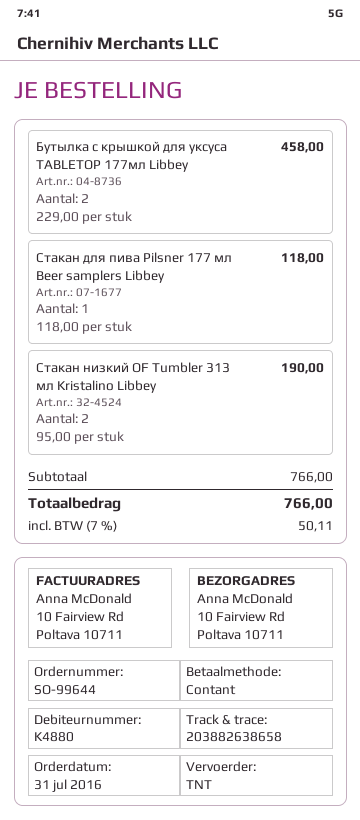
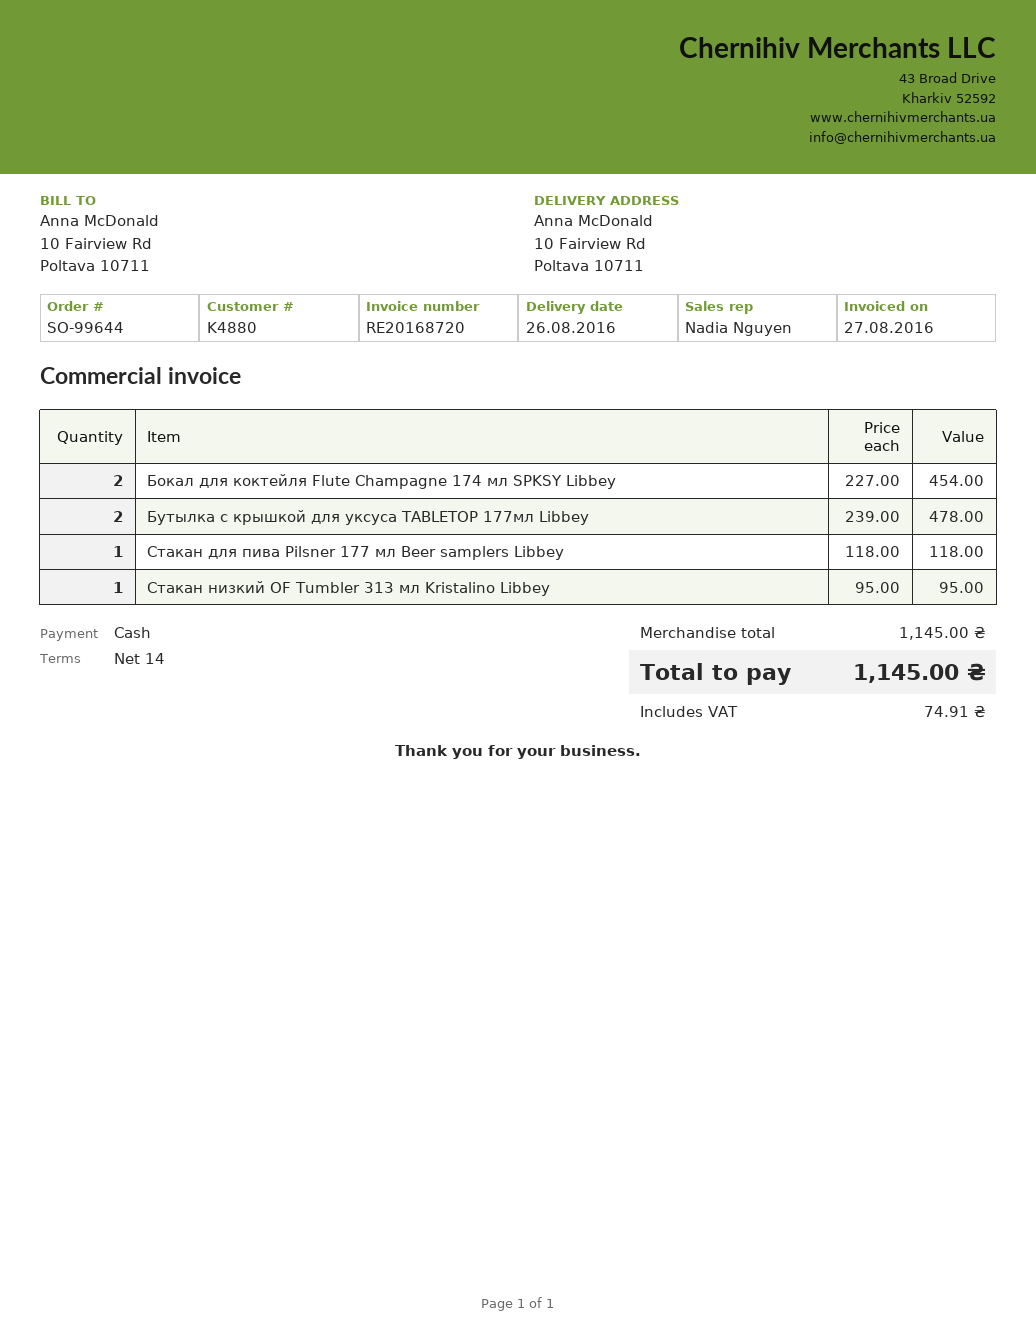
Бутылка с крышкой для уксуса TABLETOP 177мл Libbey: 2 x 229.00 = 458.00 -> 2 x 239.00 = 478.00
Стакан низкий OF Tumbler 313 мл Kristalino Libbey: 2 x 95.00 = 190.00 -> 1 x 95.00 = 95.00
Бокал для коктейля Flute Champagne 174 мл SPKSY Libbey: none -> 2 x 227.00 = 454.00
subtotal: 766.00 -> 1145.00
tax: 50.11 -> 74.91
total: 766.00 -> 1145.00

